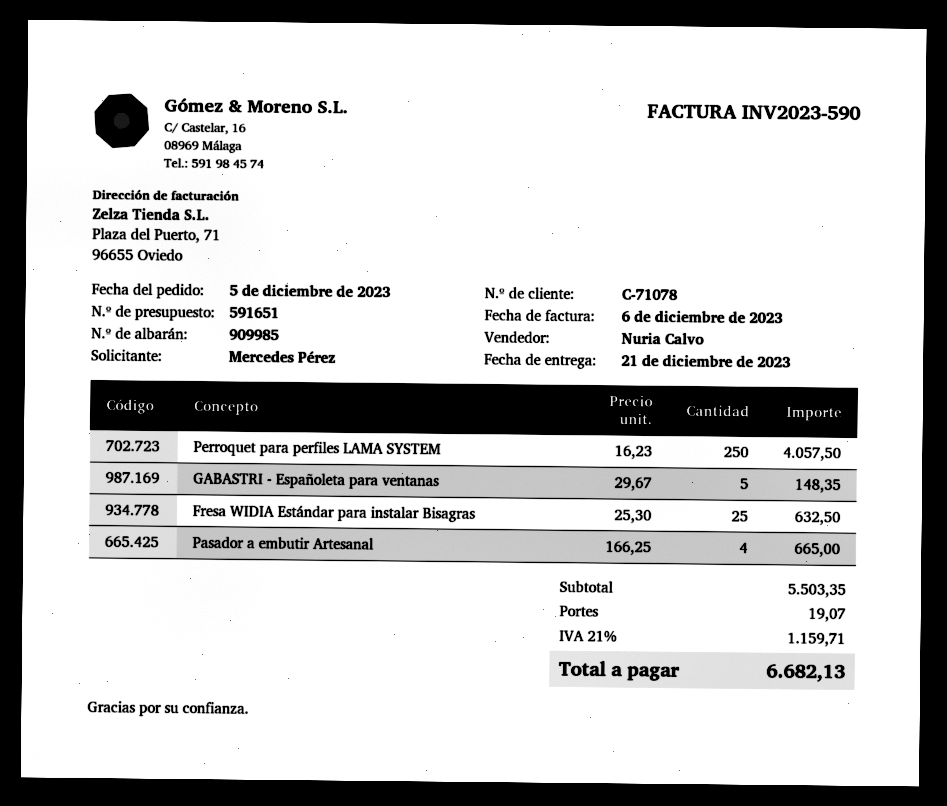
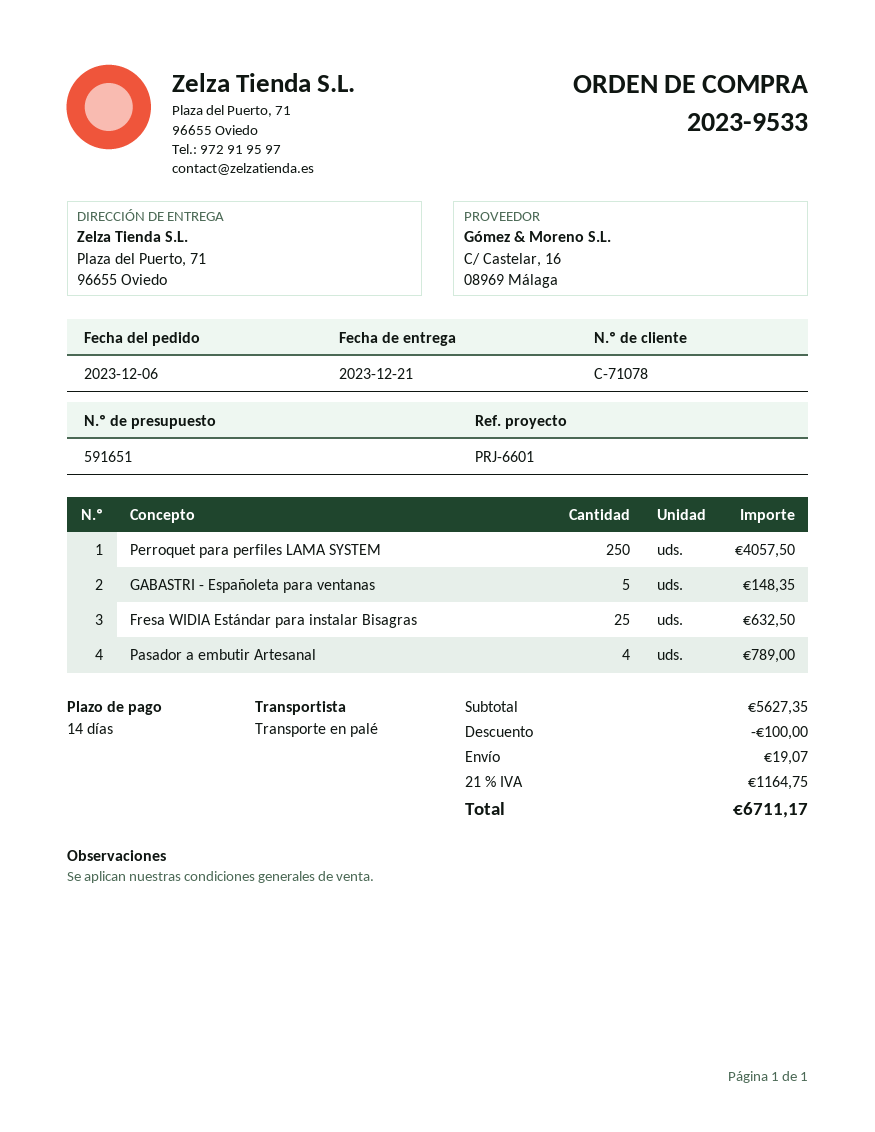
order date: 2023-12-05 -> 2023-12-06
Pasador a embutir Artesanal: 4 for 665.00 -> 4 for 789.00
subtotal: 5503.35 -> 5627.35
discount: none -> 100.00
tax: 21% = 1159.71 -> 21% = 1164.75
total: 6682.13 -> 6711.17

